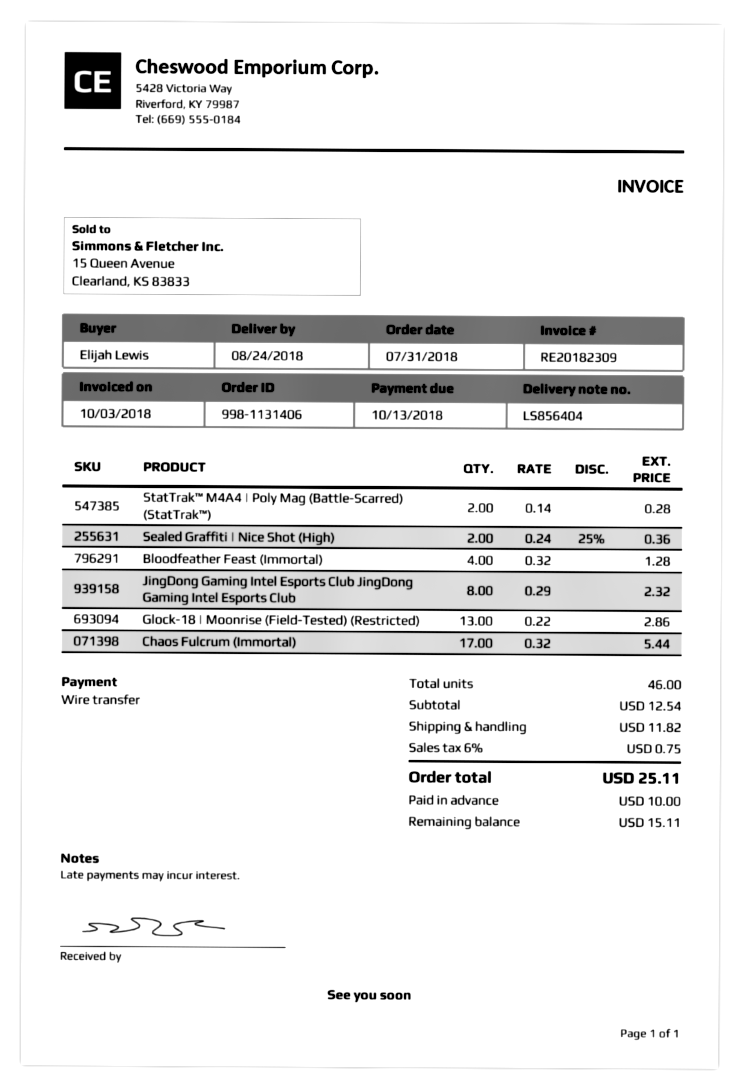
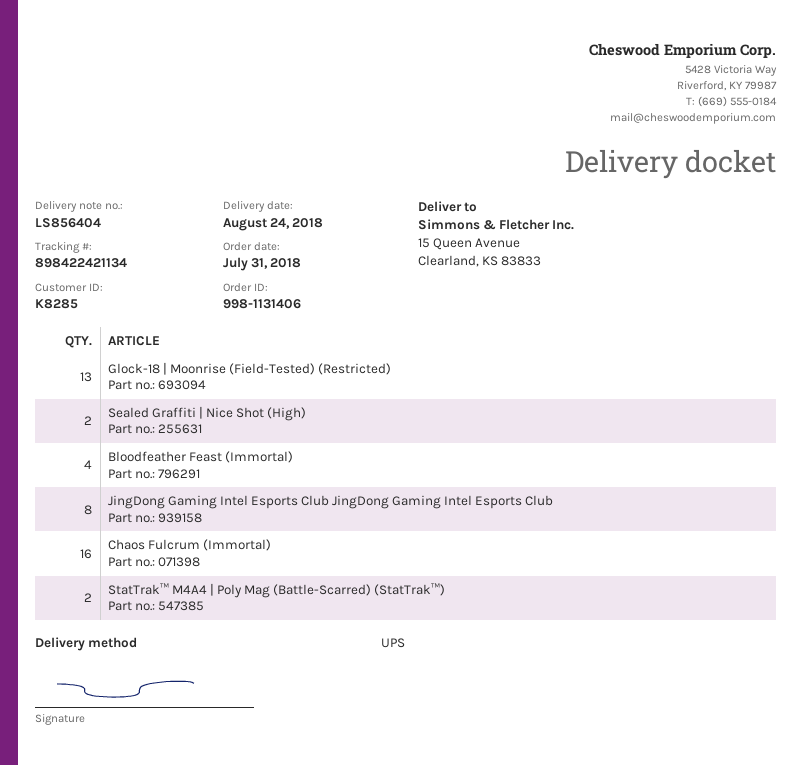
Chaos Fulcrum (Immortal): 17 -> 16

